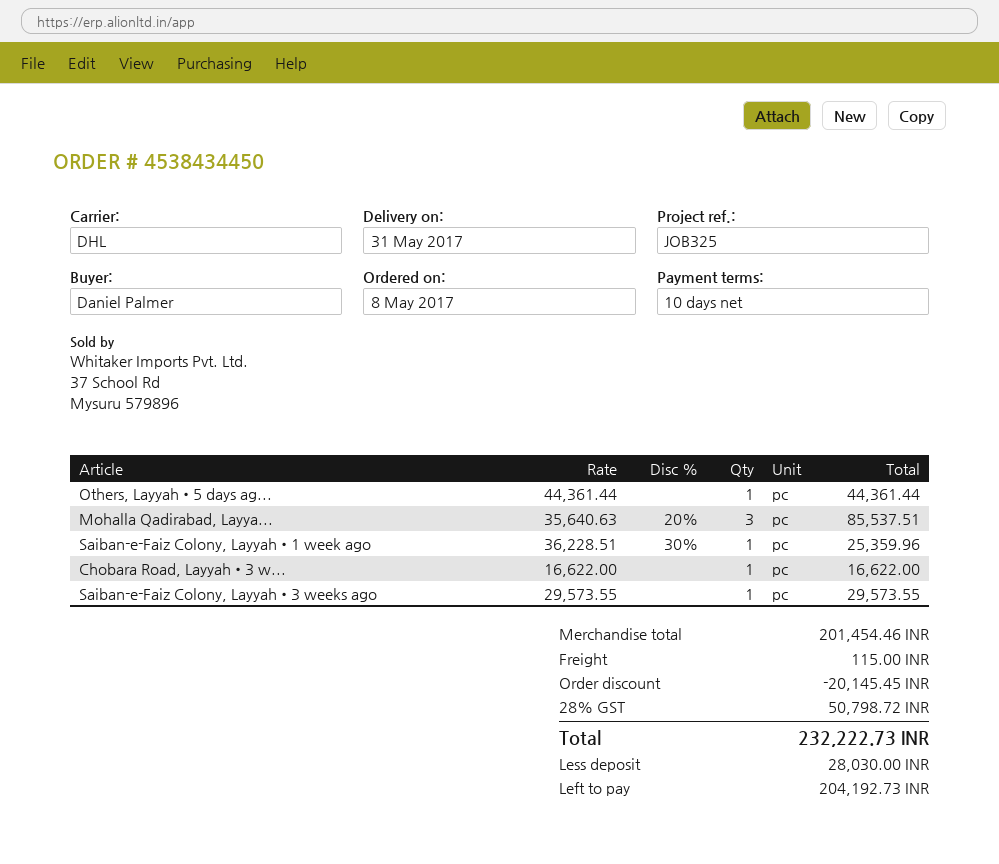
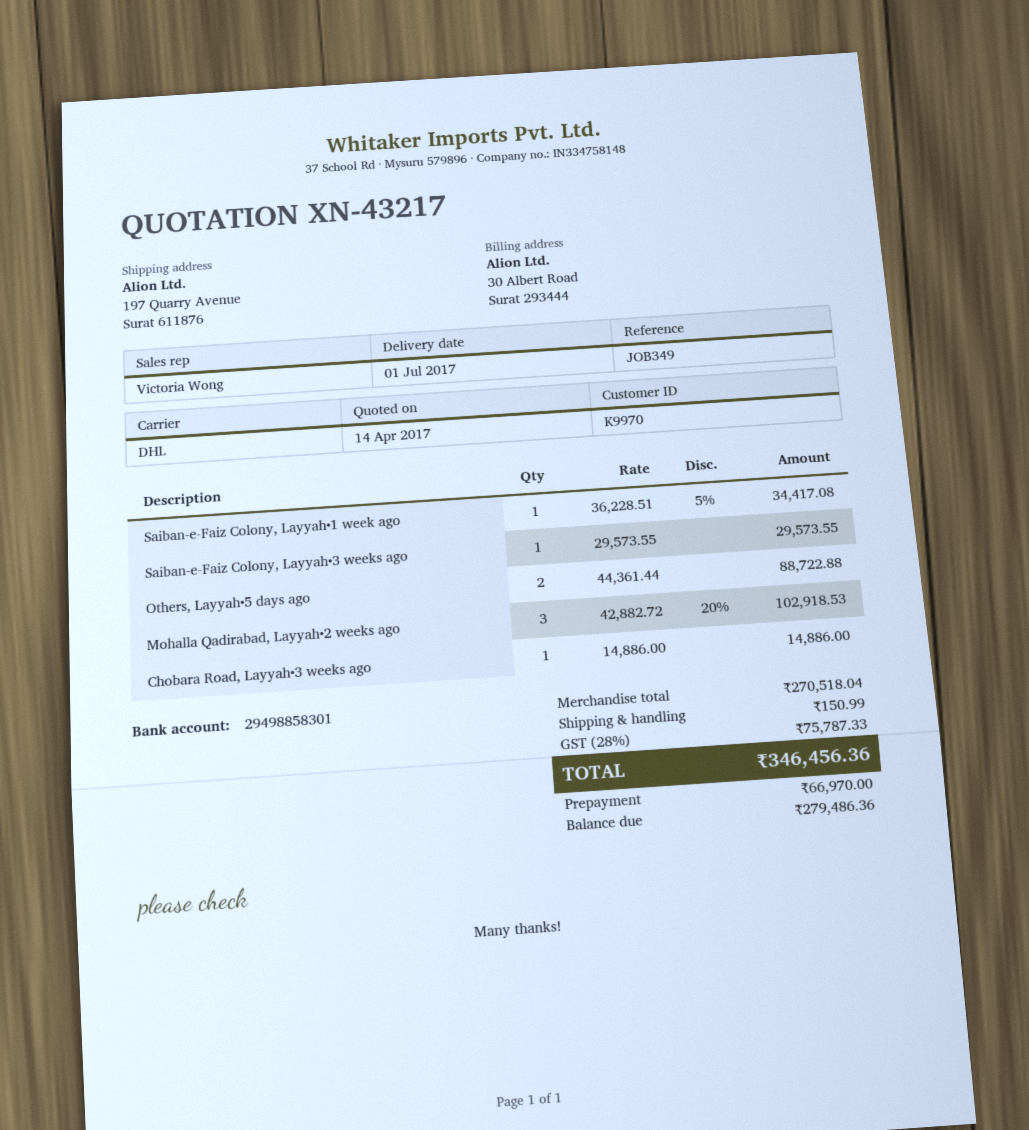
delivery date: 2017-05-31 -> 2017-07-01
reference: JOB325 -> JOB349
Others, Layyah•5 days ag...: 1 x 44361.44 = 44361.44 -> 2 x 44361.44 = 88722.88
Mohalla Qadirabad, Layya...: 3 x 35640.63 - 20% = 85537.51 -> 3 x 42882.72 - 20% = 102918.53
Saiban-e-Faiz Colony, Layyah•1 week ago: 1 x 36228.51 - 30% = 25359.96 -> 1 x 36228.51 - 5% = 34417.08
Chobara Road, Layyah•3 w...: 1 x 16622.00 = 16622.00 -> 1 x 14886.00 = 14886.00
subtotal: 201454.46 -> 270518.04
discount: 20145.45 -> none
shipping: 115.00 -> 150.99
tax: 28% = 50798.72 -> 28% = 75787.33
total: 232222.73 -> 346456.36
deposit: 28030.00 -> 66970.00
balance: 204192.73 -> 279486.36

